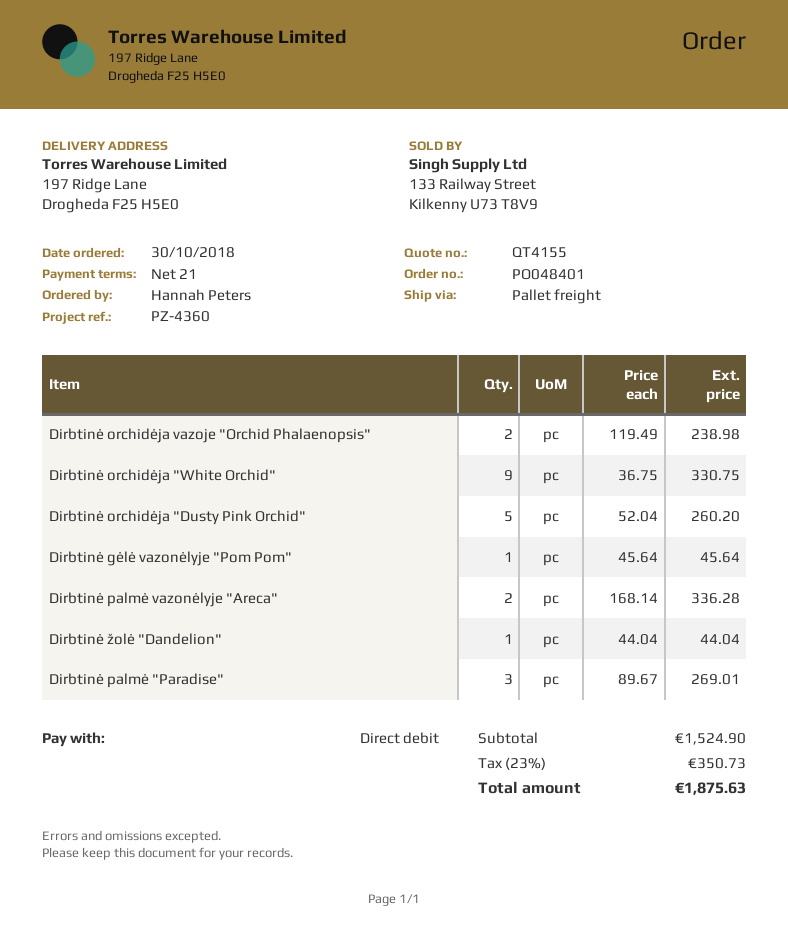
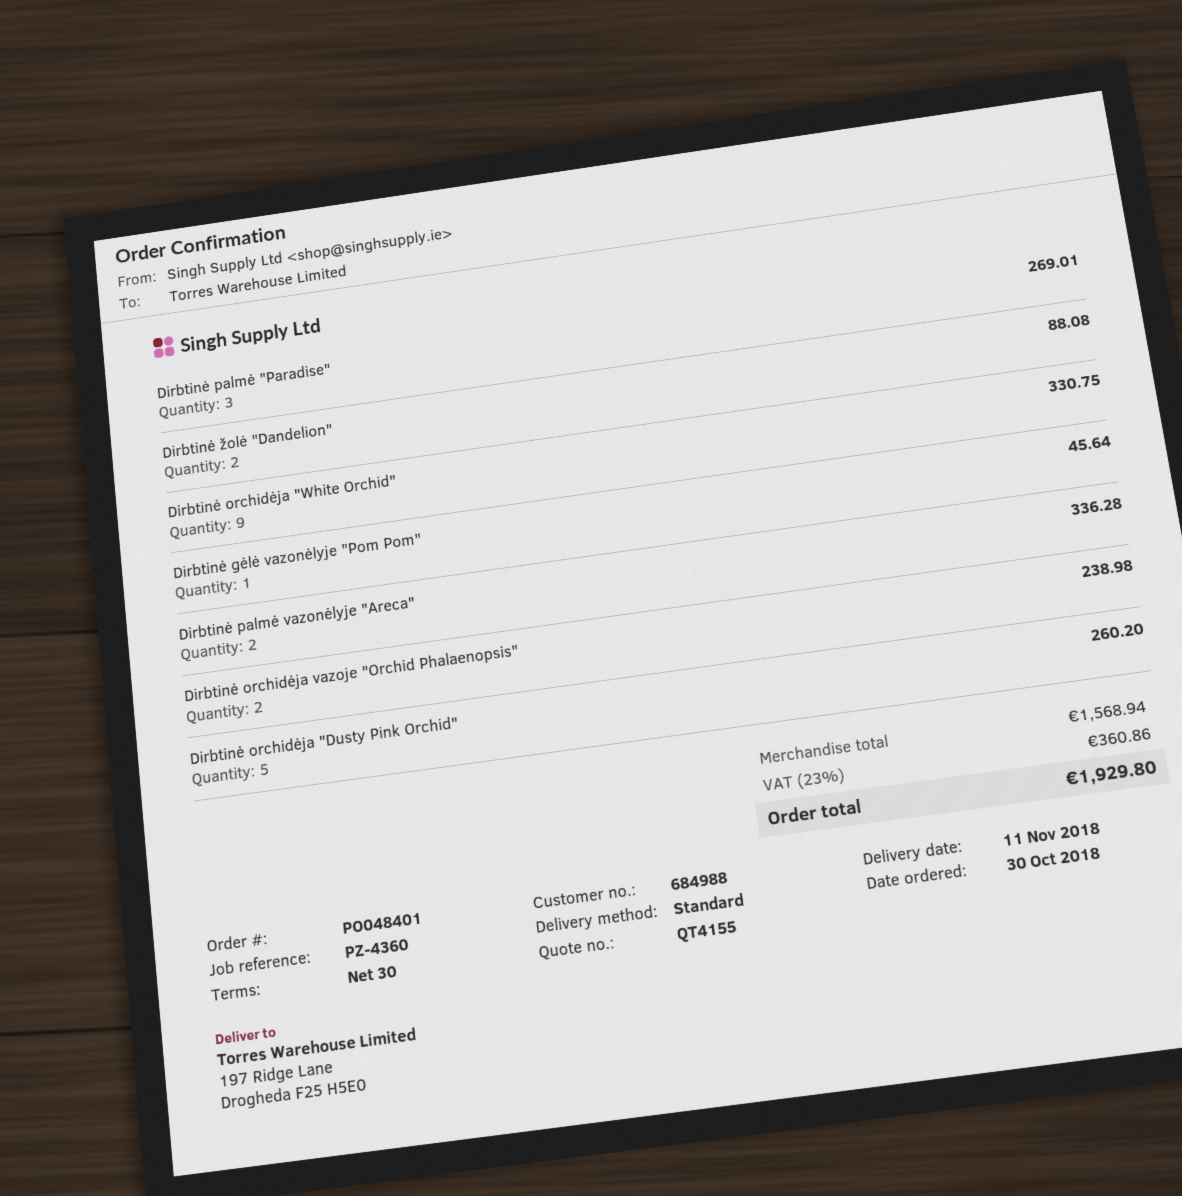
payment terms: 21 days -> 30 days
shipping method: pallet freight -> standard
Dirbtinė žolė "Dandelion": 1 for 44.04 -> 2 for 88.08
subtotal: 1524.90 -> 1568.94
tax: 23% = 350.73 -> 23% = 360.86
total: 1875.63 -> 1929.80

